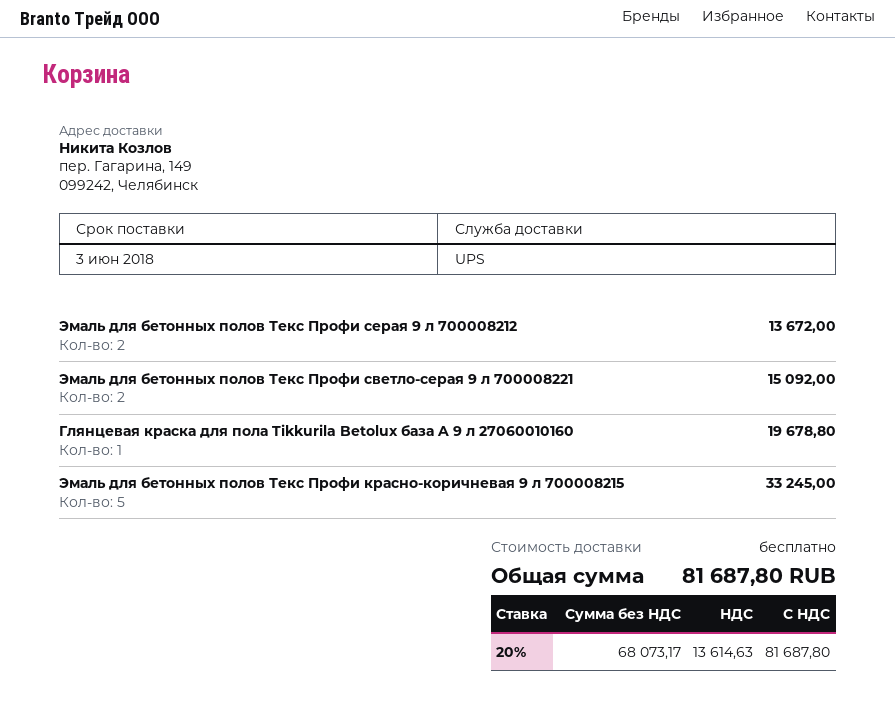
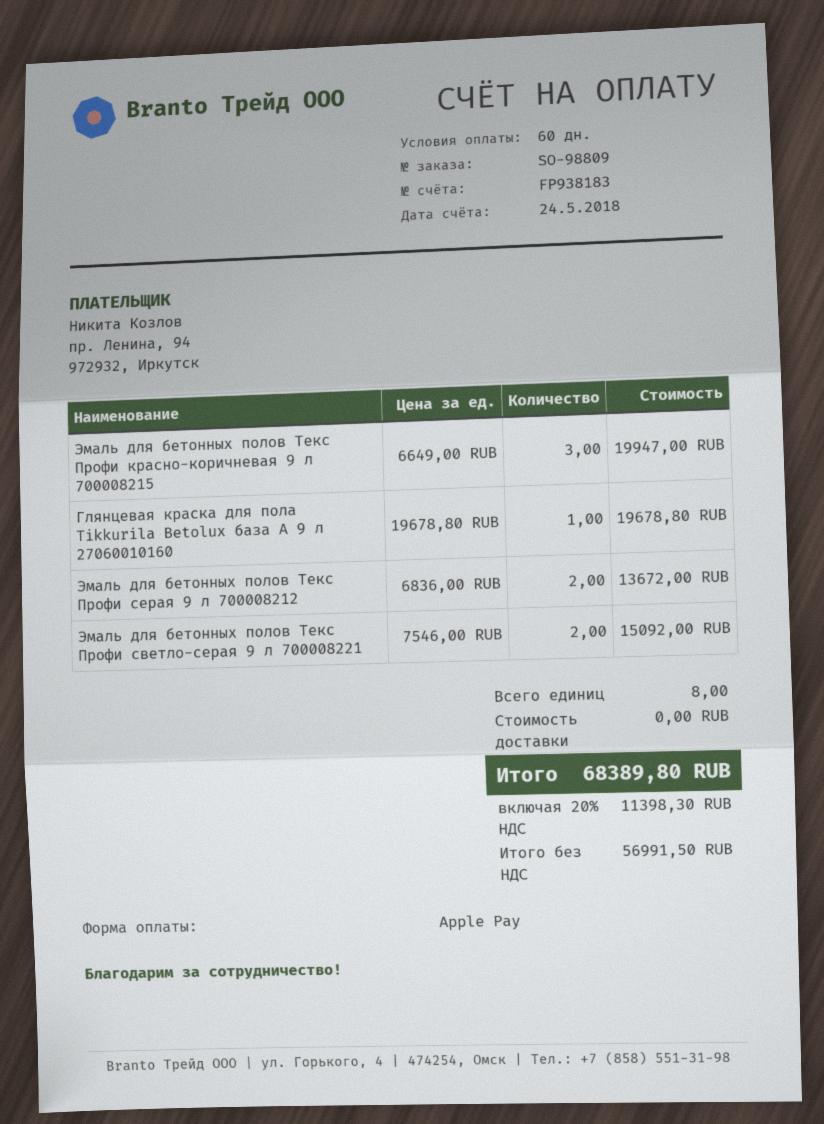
Эмаль для бетонных полов Текс Профи красно-коричневая 9 л 700008215: 5 for 33245.00 -> 3 for 19947.00
net: 68073.17 -> 56991.50
tax: 20% = 13614.63 -> 20% = 11398.30
total: 81687.80 -> 68389.80

